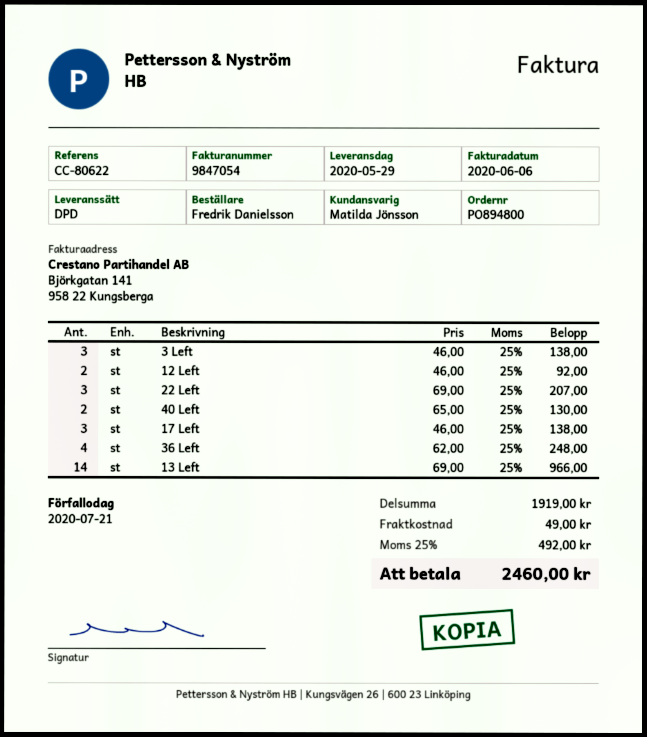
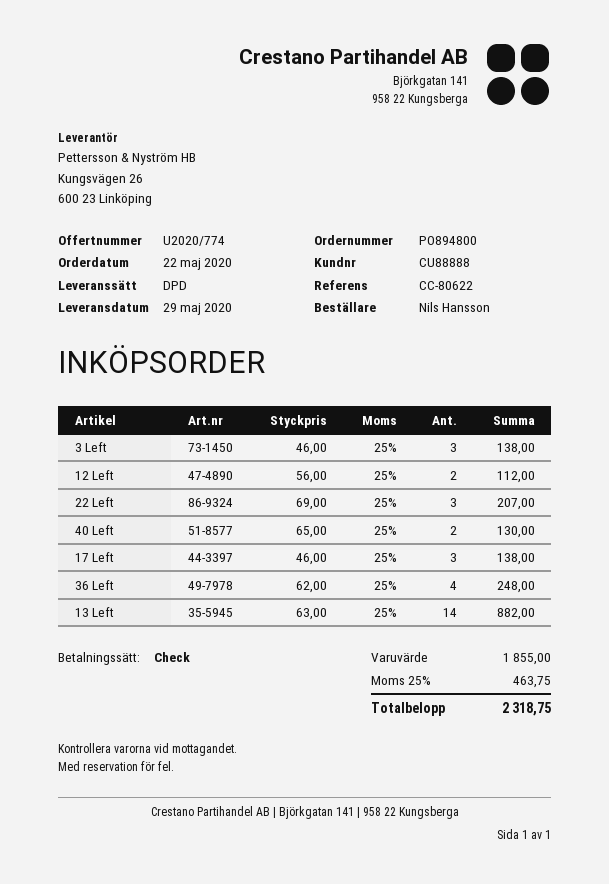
ordered by: Fredrik Danielsson -> Nils Hansson
12 Left: 2 x 46.00 = 92.00 -> 2 x 56.00 = 112.00
13 Left: 14 x 69.00 = 966.00 -> 14 x 63.00 = 882.00
subtotal: 1919.00 -> 1855.00
shipping: 49.00 -> none
tax: 25% = 492.00 -> 25% = 463.75
total: 2460.00 -> 2318.75

